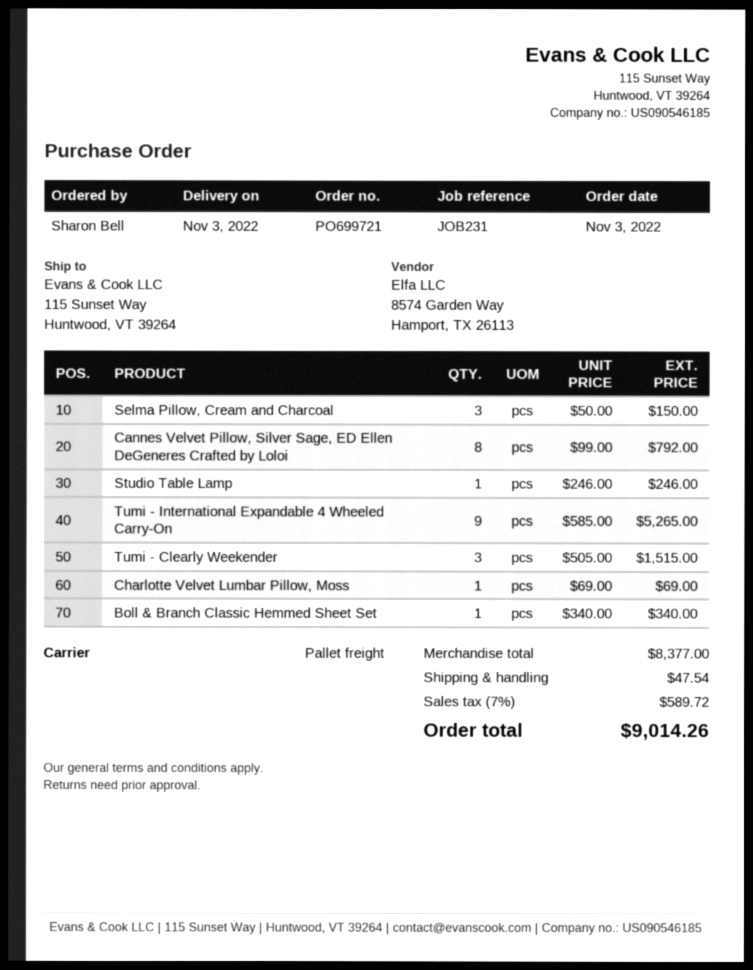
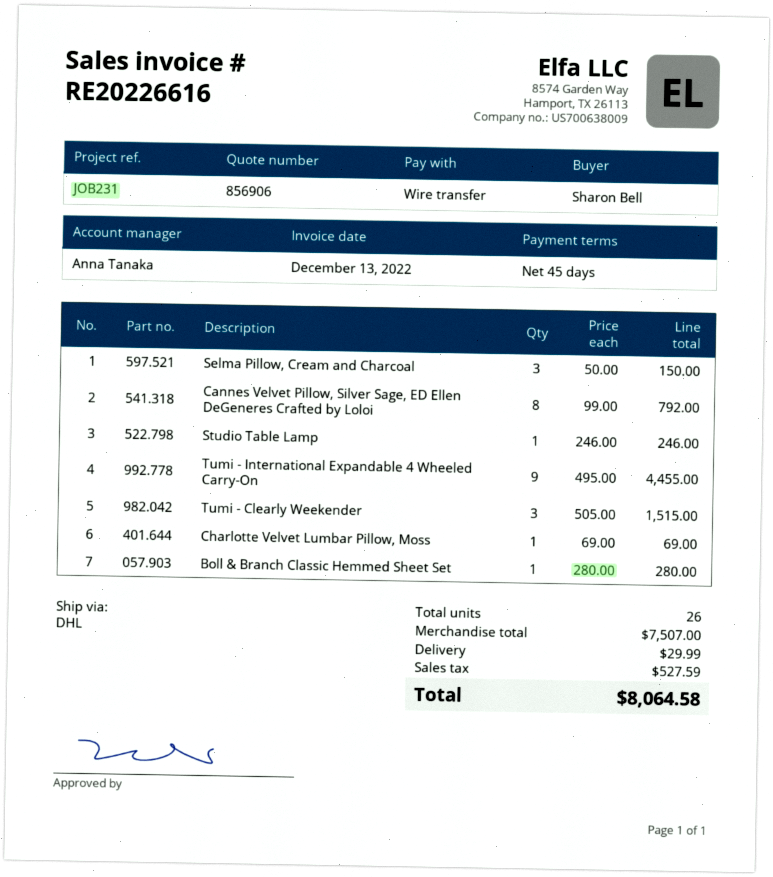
shipping method: pallet freight -> DHL
Tumi - International Expandable 4 Wheeled Carry-On: 9 x 585.00 = 5265.00 -> 9 x 495.00 = 4455.00
Boll & Branch Classic Hemmed Sheet Set: 1 x 340.00 = 340.00 -> 1 x 280.00 = 280.00
subtotal: 8377.00 -> 7507.00
shipping: 47.54 -> 29.99
tax: 589.72 -> 527.59
total: 9014.26 -> 8064.58

